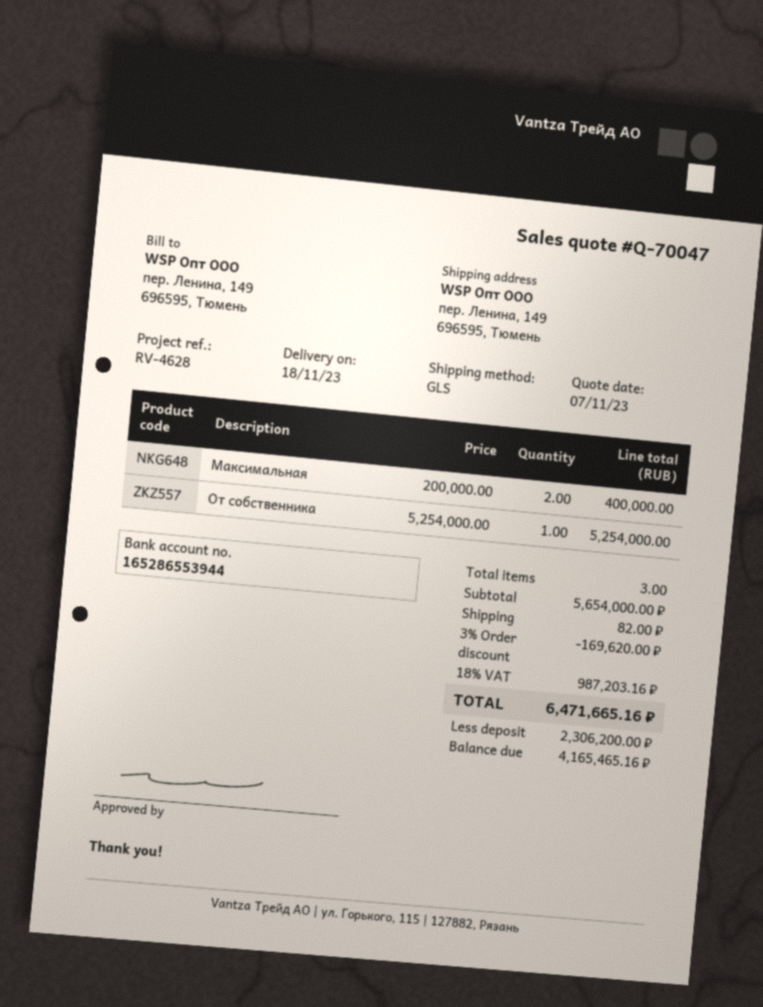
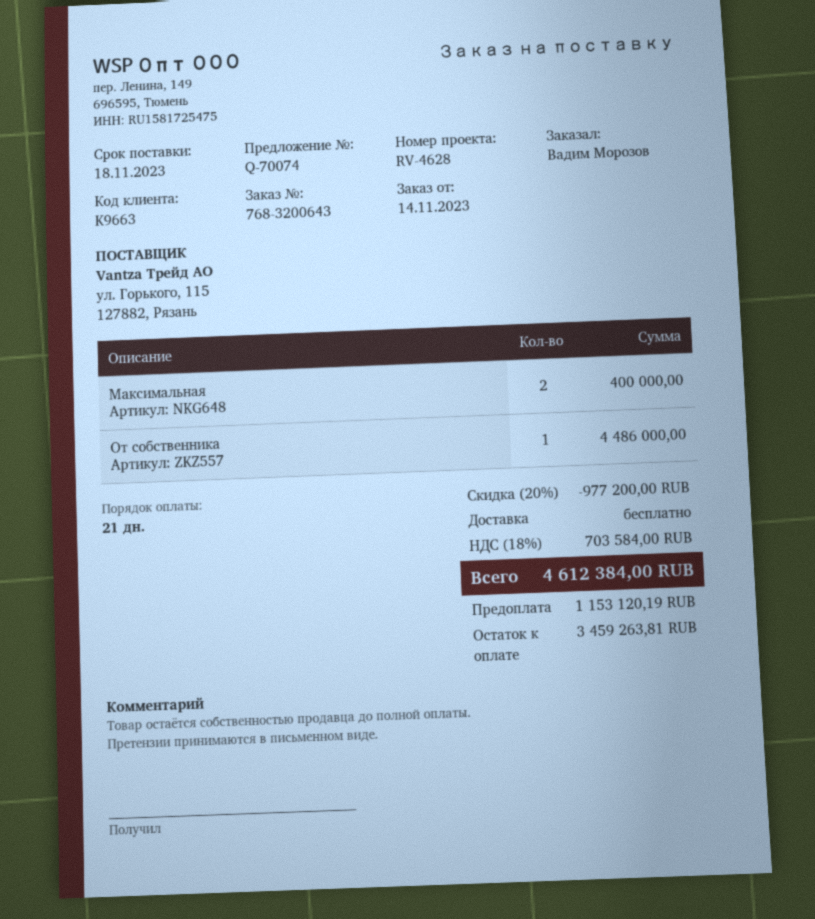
quote number: Q-70047 -> Q-70074
От собственника: 1 for 5254000.00 -> 1 for 4486000.00
discount: 3% = 169620.00 -> 20% = 977200.00
shipping: 82.00 -> 0.00
tax: 18% = 987203.16 -> 18% = 703584.00
total: 6471665.16 -> 4612384.00
deposit: 2306200.00 -> 1153120.19
balance: 4165465.16 -> 3459263.81

